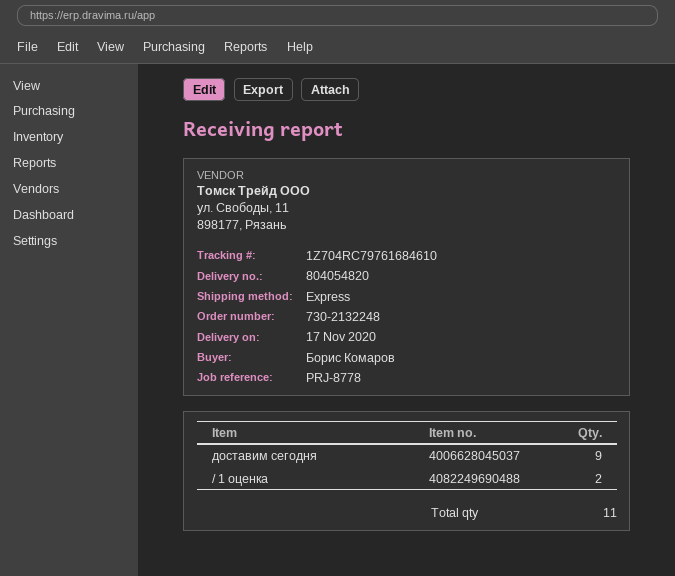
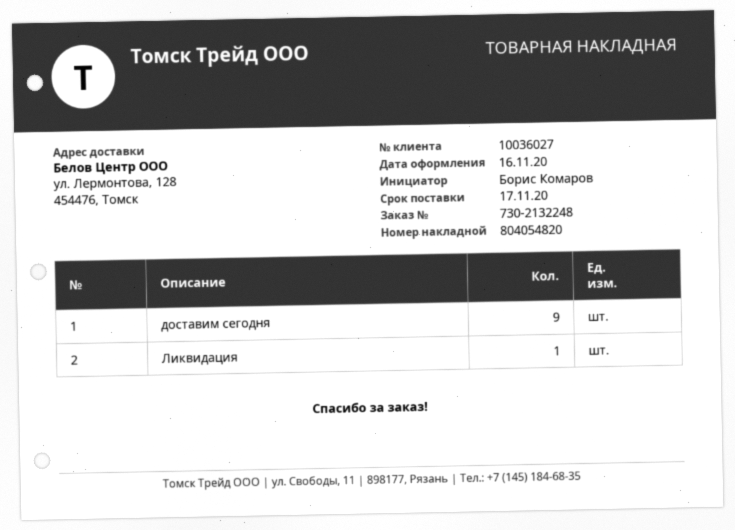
/ 1 оценка: 2 -> none
Ликвидация: none -> 1

